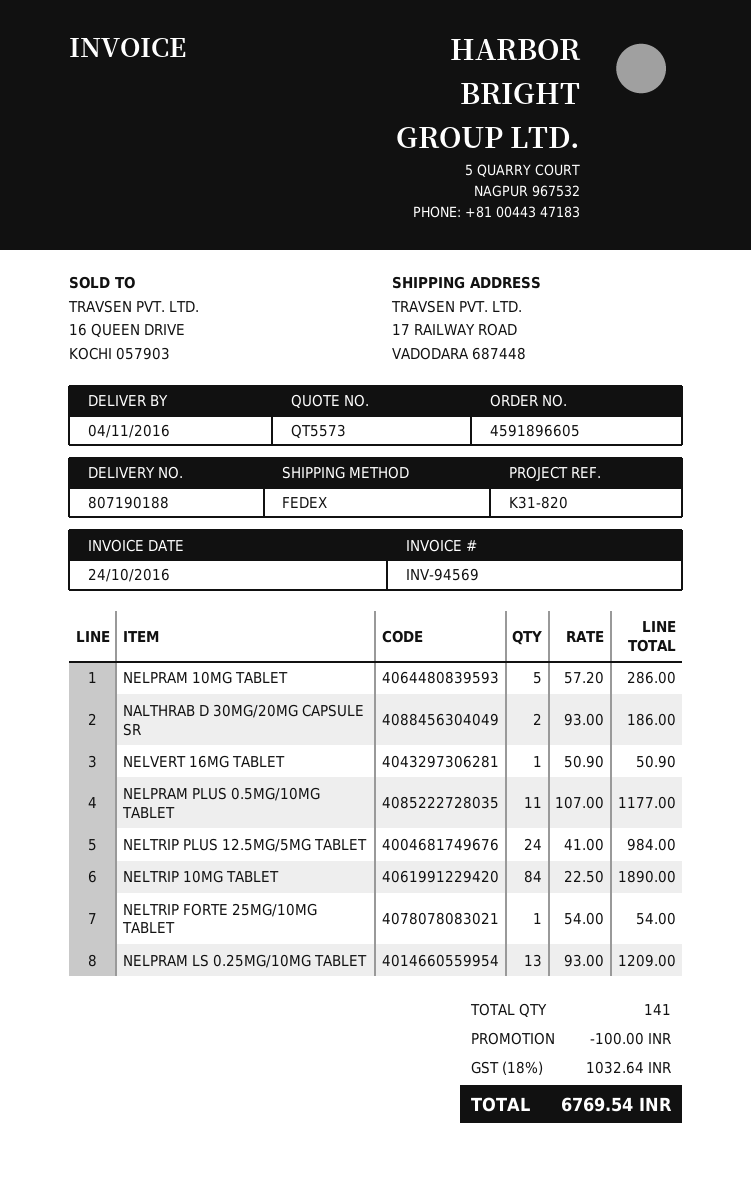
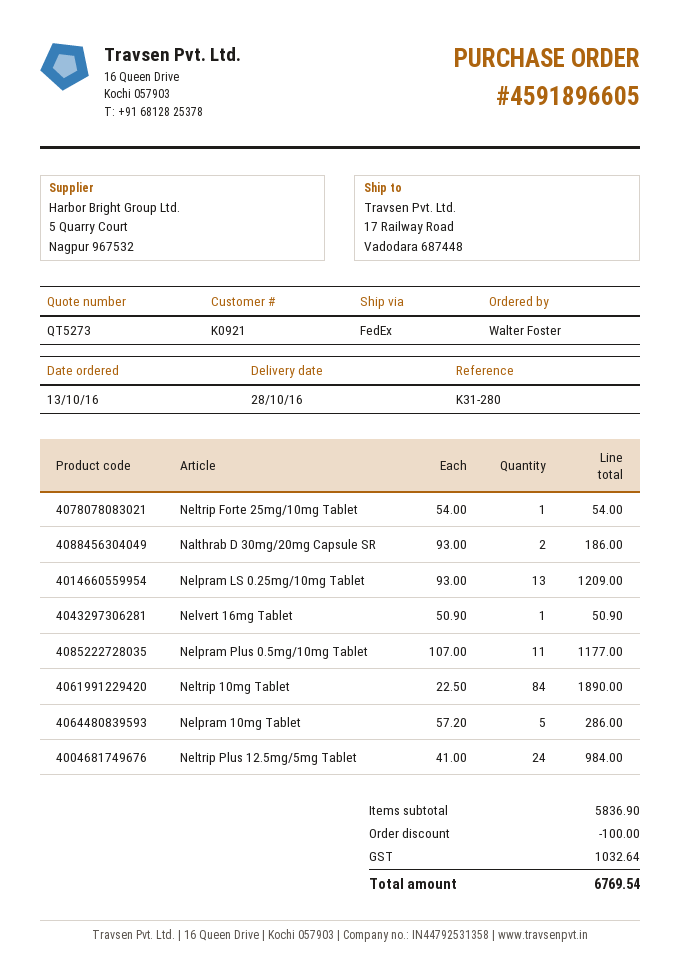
quote number: QT5573 -> QT5273
delivery date: 2016-11-04 -> 2016-10-28
reference: K31-820 -> K31-280

